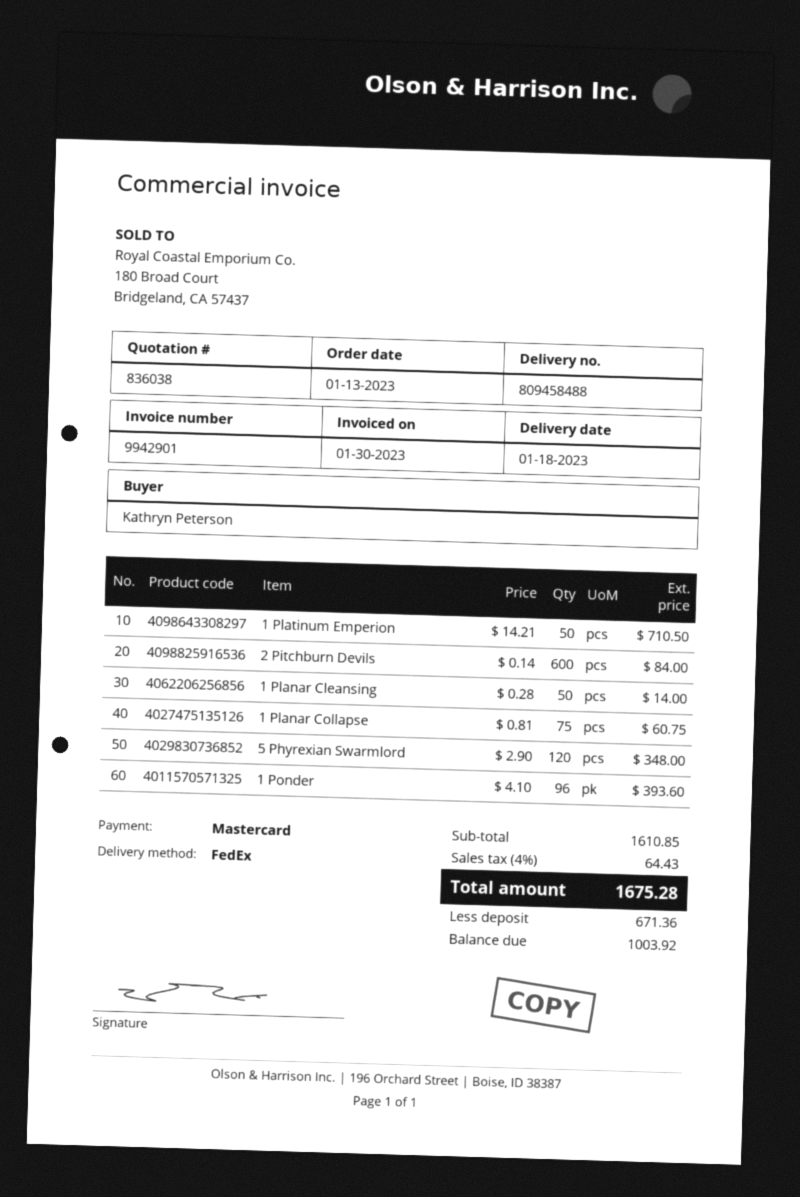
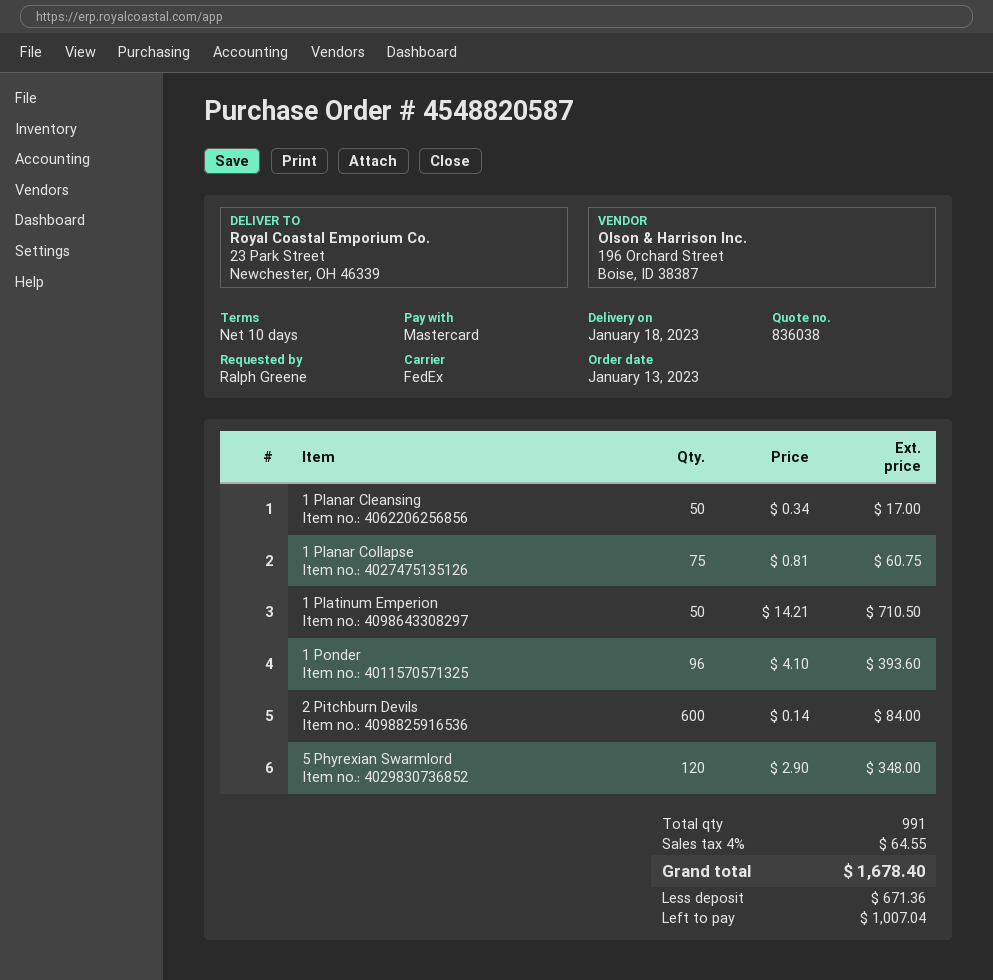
ordered by: Kathryn Peterson -> Ralph Greene
1 Planar Cleansing: 50 x 0.28 = 14.00 -> 50 x 0.34 = 17.00
tax: 4% = 64.43 -> 4% = 64.55
total: 1675.28 -> 1678.40
balance: 1003.92 -> 1007.04

